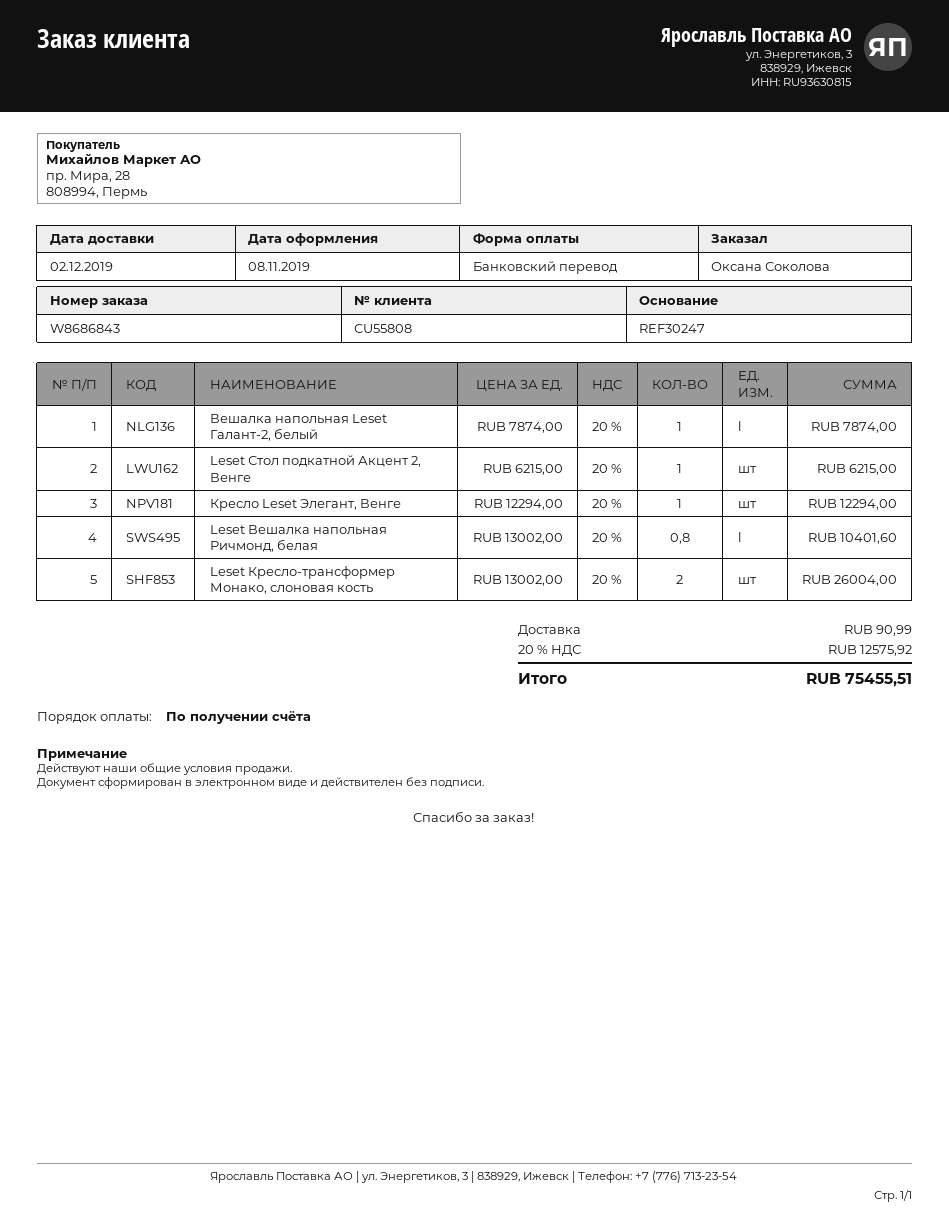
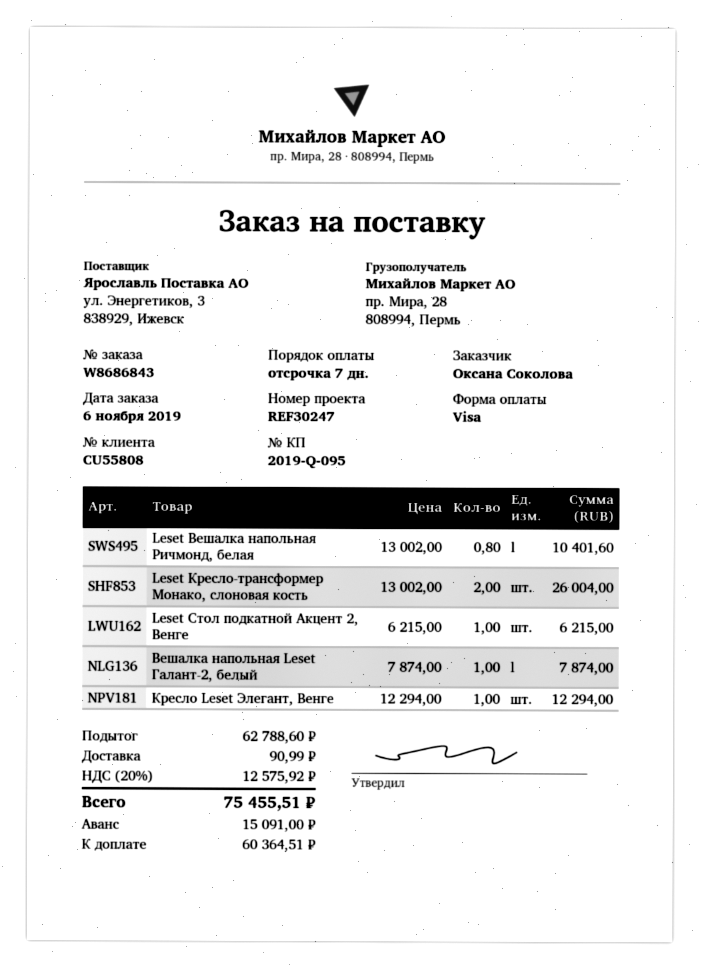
order date: 2019-11-08 -> 2019-11-06
payment terms: on receipt -> 7 days
payment method: bank transfer -> Visa

